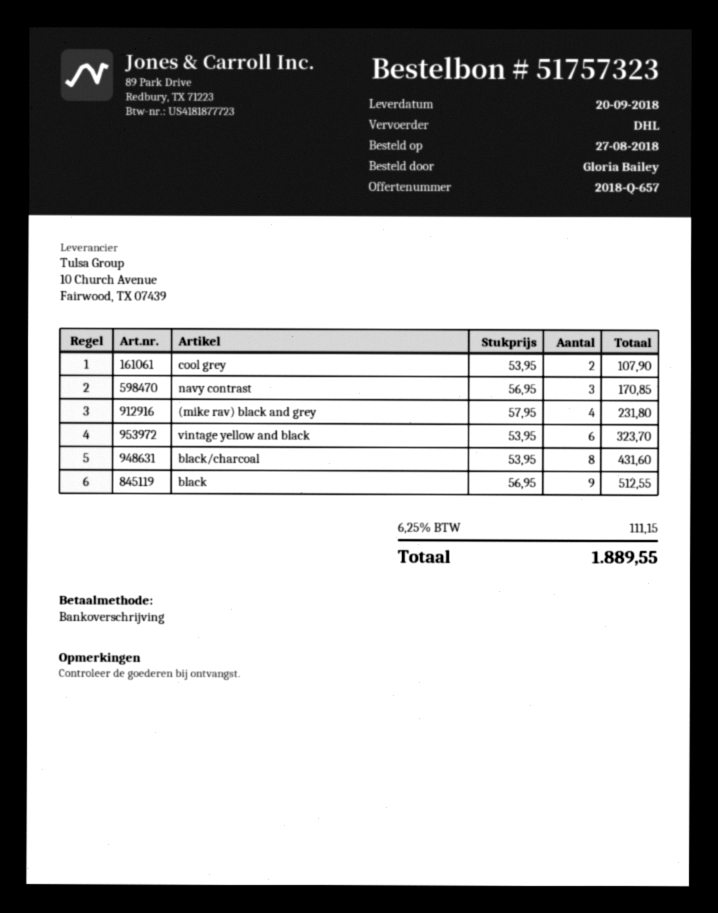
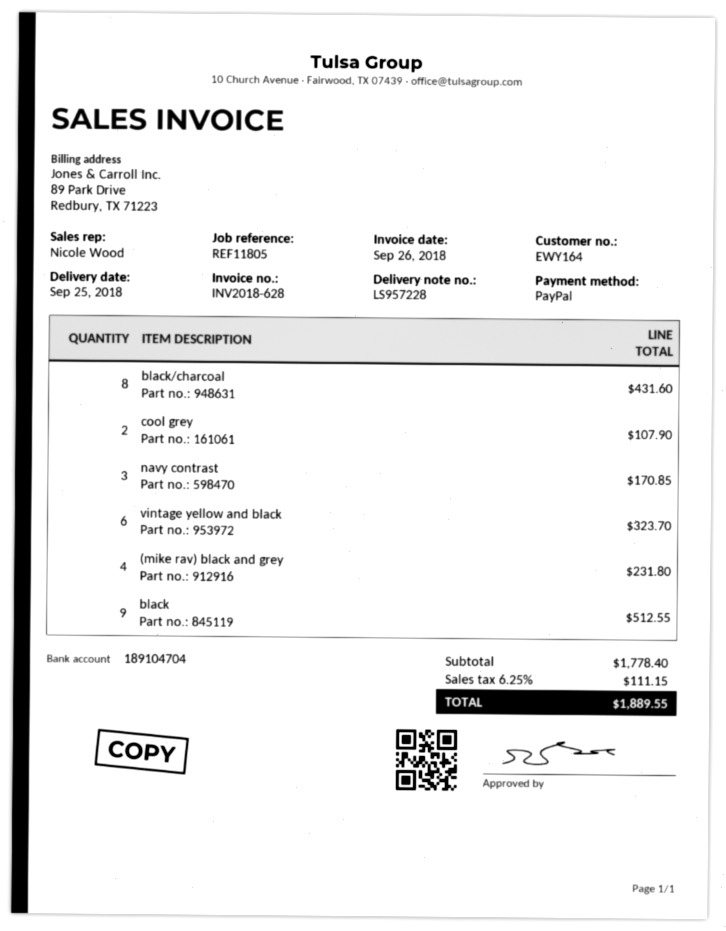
delivery date: 2018-09-20 -> 2018-09-25
payment method: bank transfer -> PayPal

